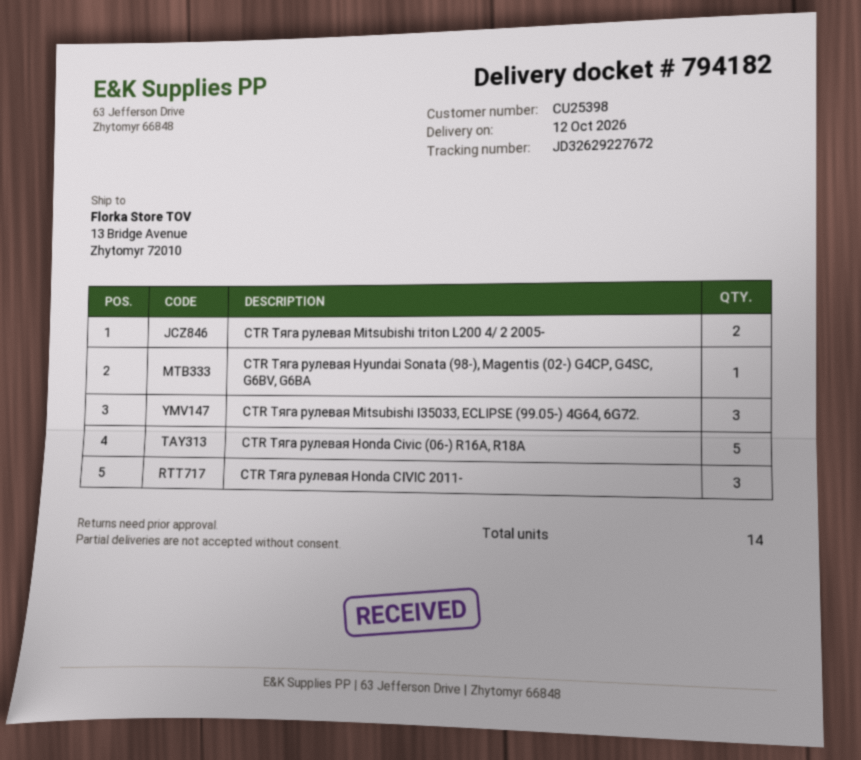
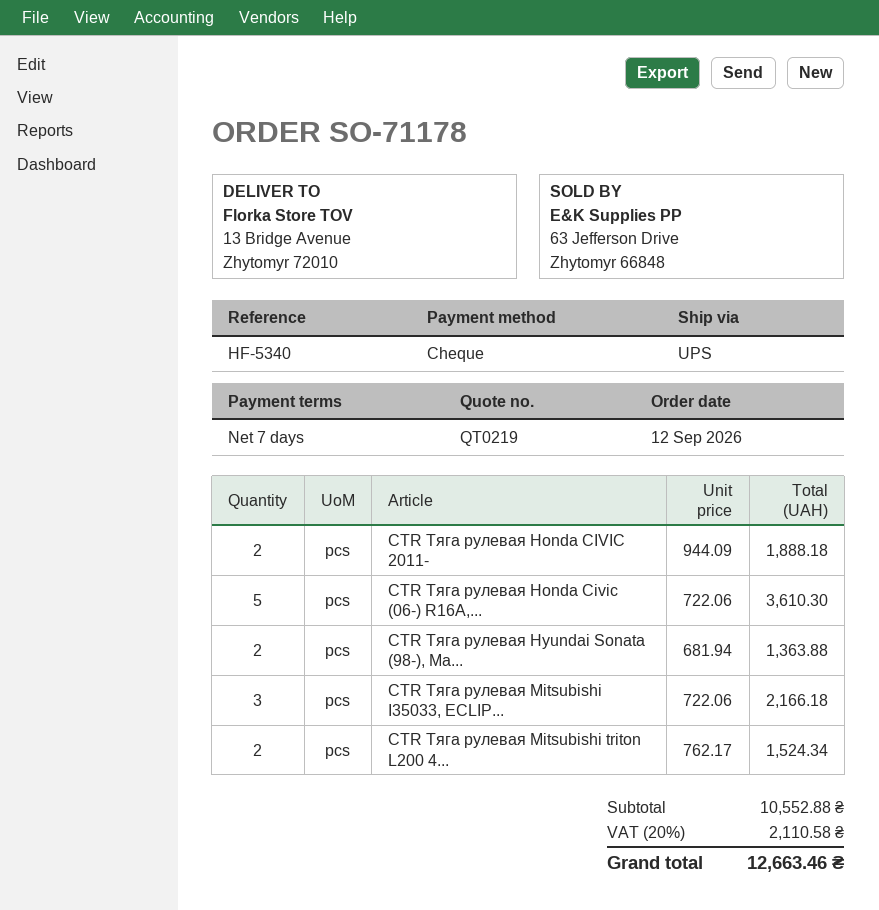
CTR Тяга рулевая Hyundai Sonata (98-), Magentis (02-) G4CP, G4SC, G6BV, G6BA: 1 -> 2
CTR Тяга рулевая Honda CIVIC 2011-: 3 -> 2

